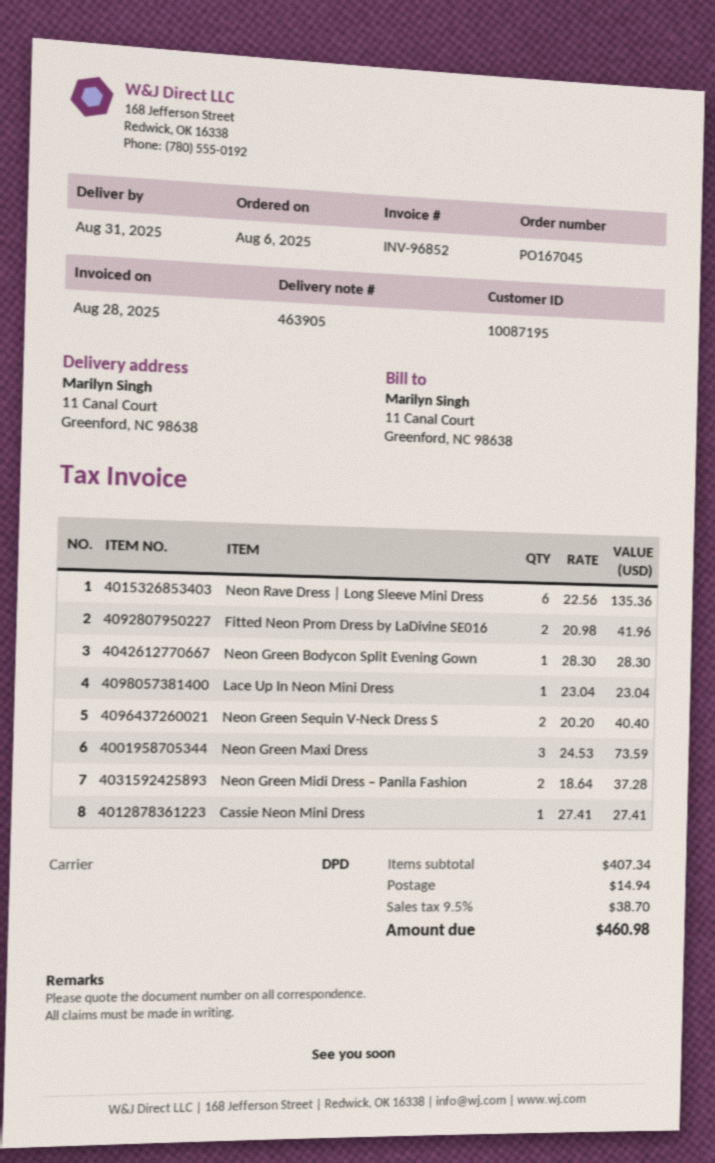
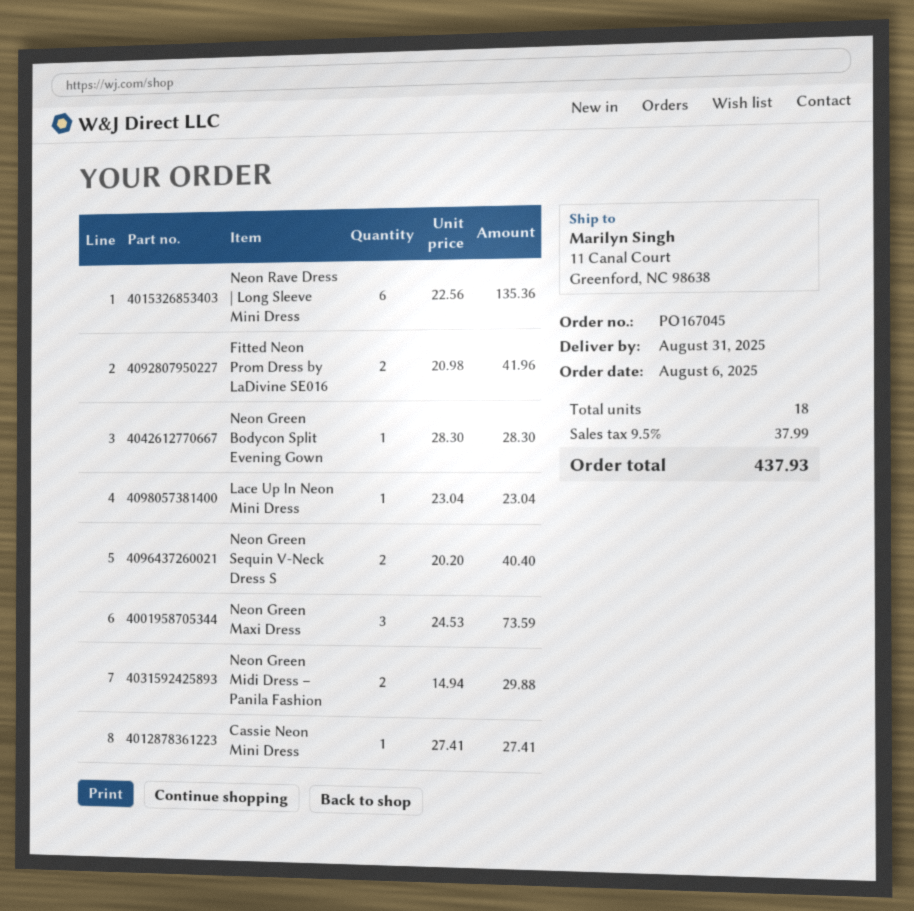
Neon Green Midi Dress – Panila Fashion: 2 x 18.64 = 37.28 -> 2 x 14.94 = 29.88
shipping: 14.94 -> none
tax: 9.5% = 38.70 -> 9.5% = 37.99
total: 460.98 -> 437.93

